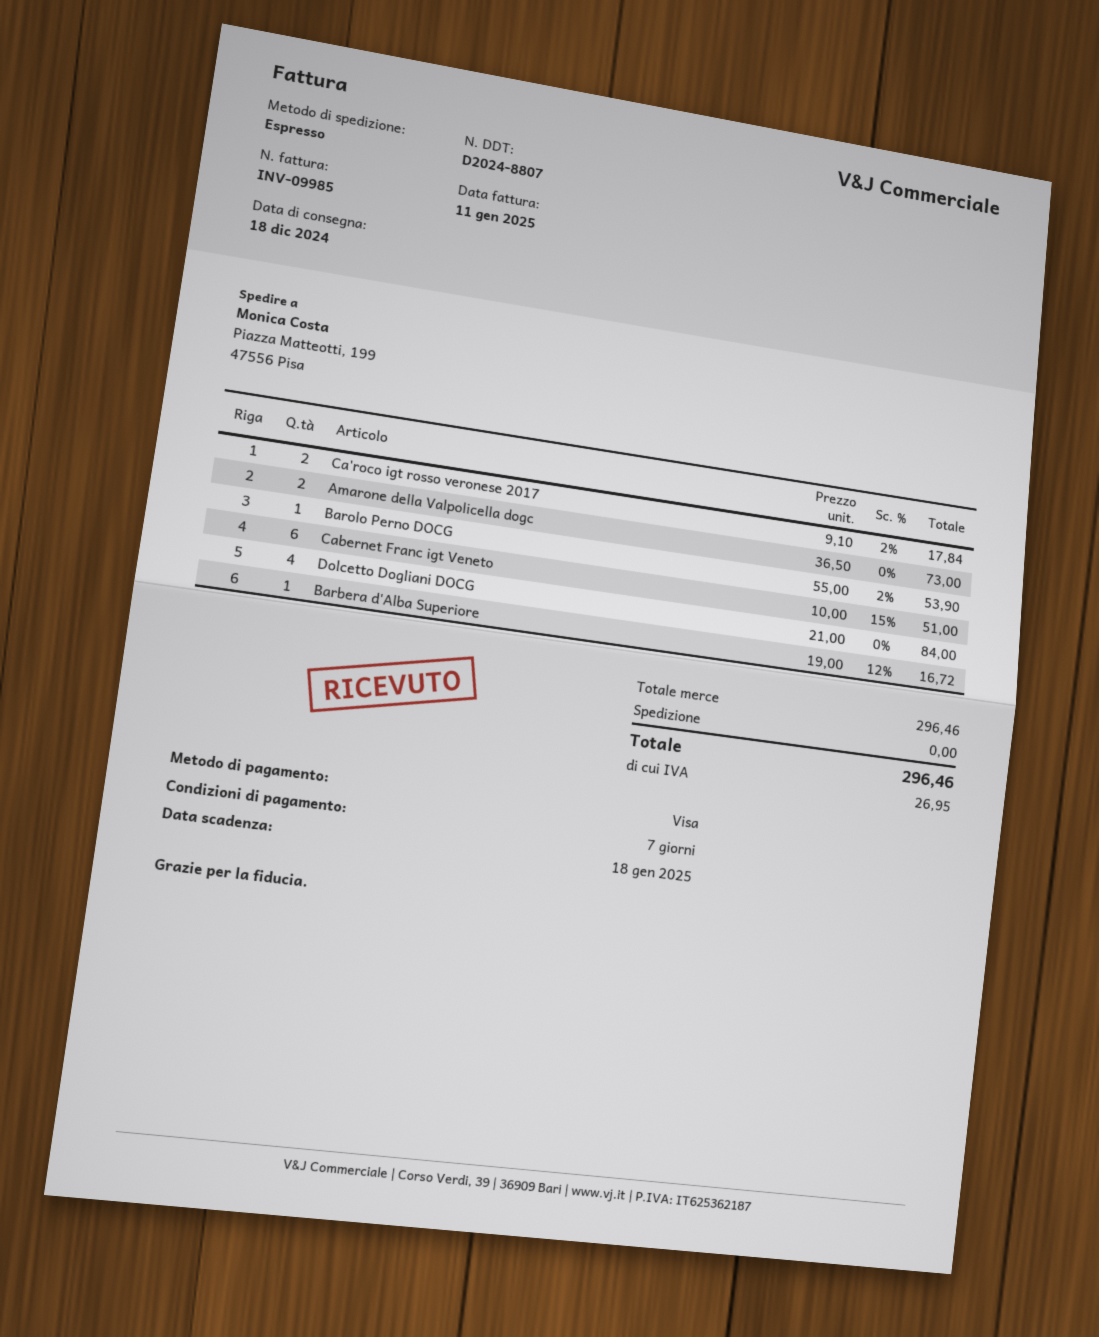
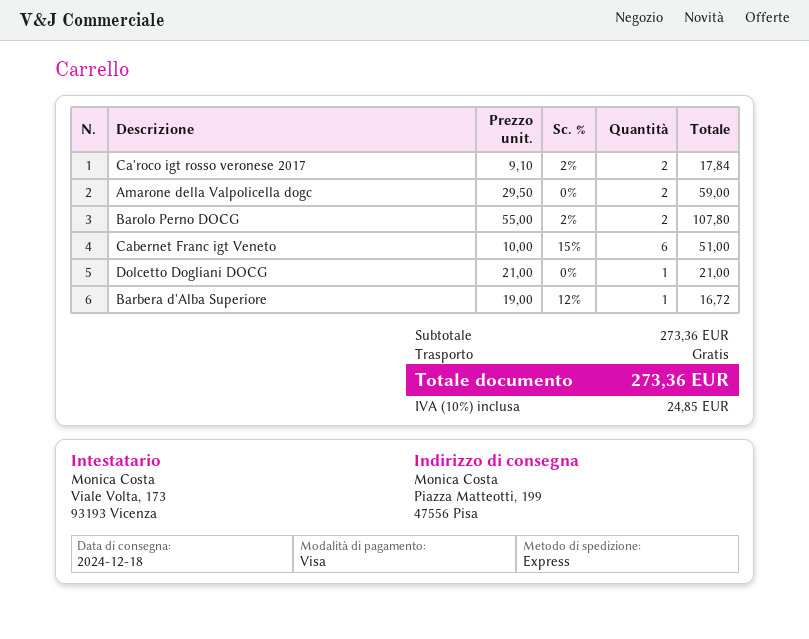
Amarone della Valpolicella dogc: 2 x 36.50 = 73.00 -> 2 x 29.50 = 59.00
Barolo Perno DOCG: 1 x 55.00 - 2% = 53.90 -> 2 x 55.00 - 2% = 107.80
Dolcetto Dogliani DOCG: 4 x 21.00 = 84.00 -> 1 x 21.00 = 21.00
subtotal: 296.46 -> 273.36
tax: 26.95 -> 24.85
total: 296.46 -> 273.36

